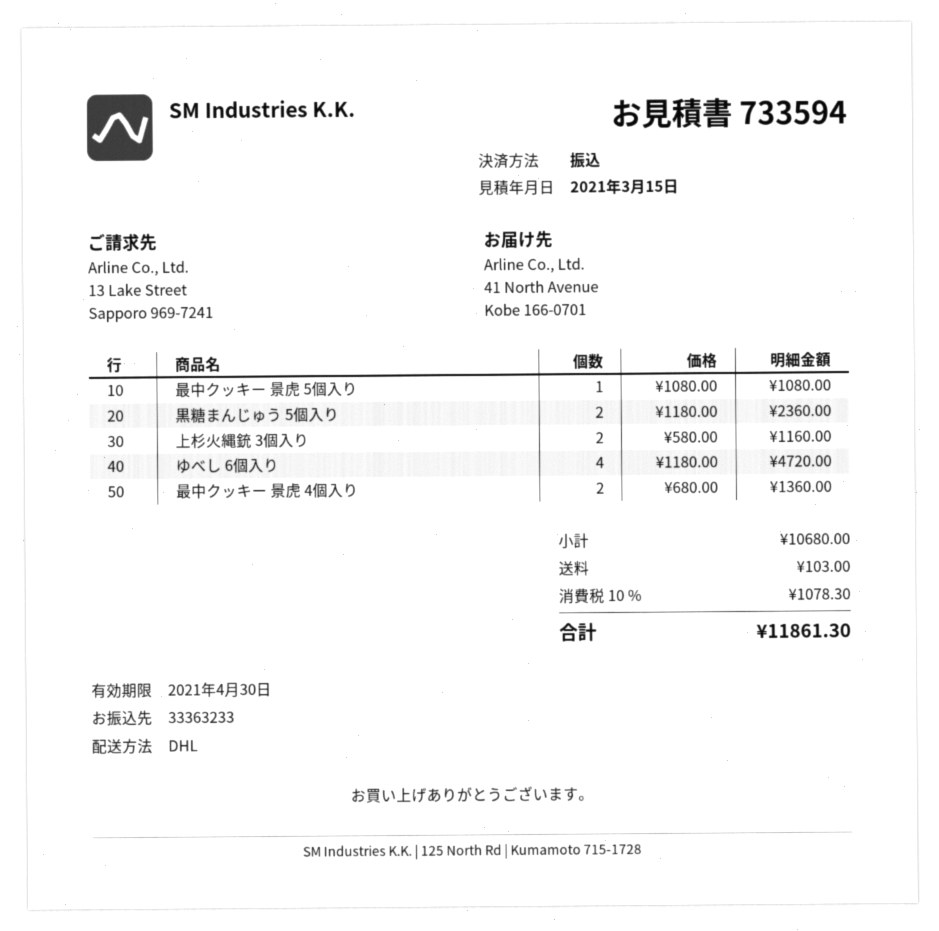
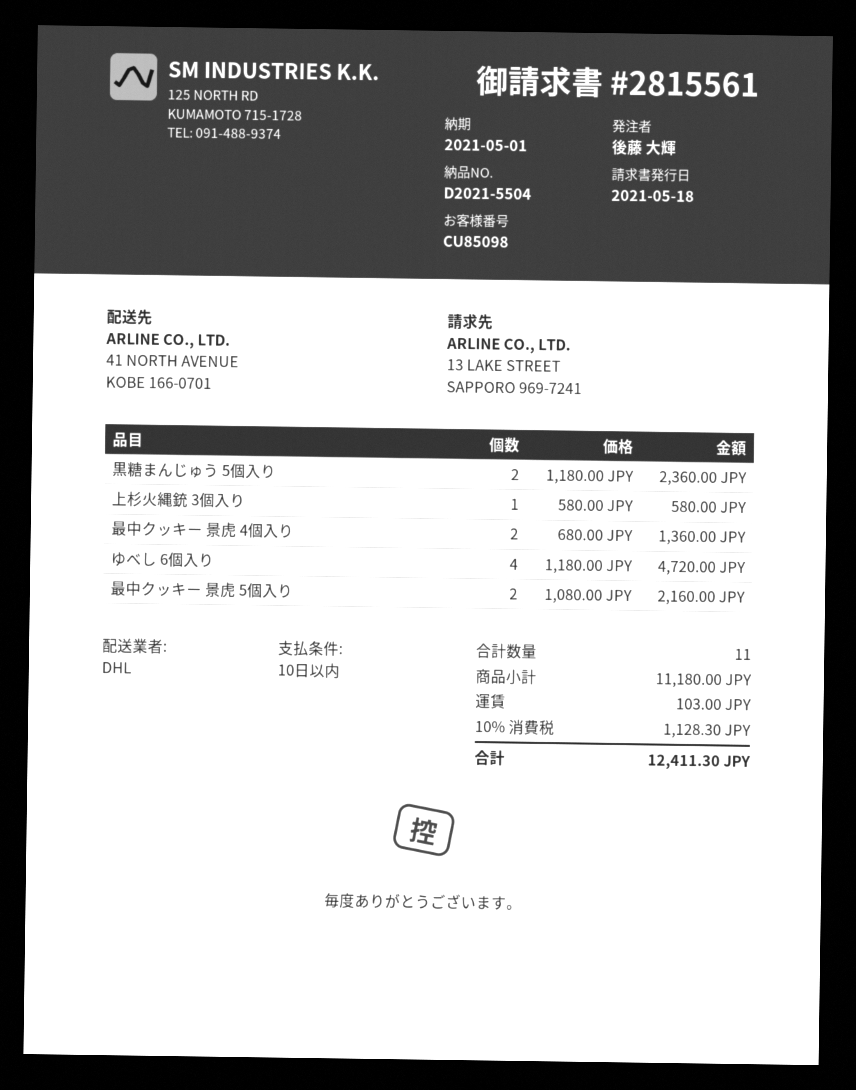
最中クッキー 景虎 5個入り: 1 x 1080.00 = 1080.00 -> 2 x 1080.00 = 2160.00
上杉火縄銃 3個入り: 2 x 580.00 = 1160.00 -> 1 x 580.00 = 580.00
subtotal: 10680.00 -> 11180.00
tax: 10% = 1078.30 -> 10% = 1128.30
total: 11861.30 -> 12411.30

